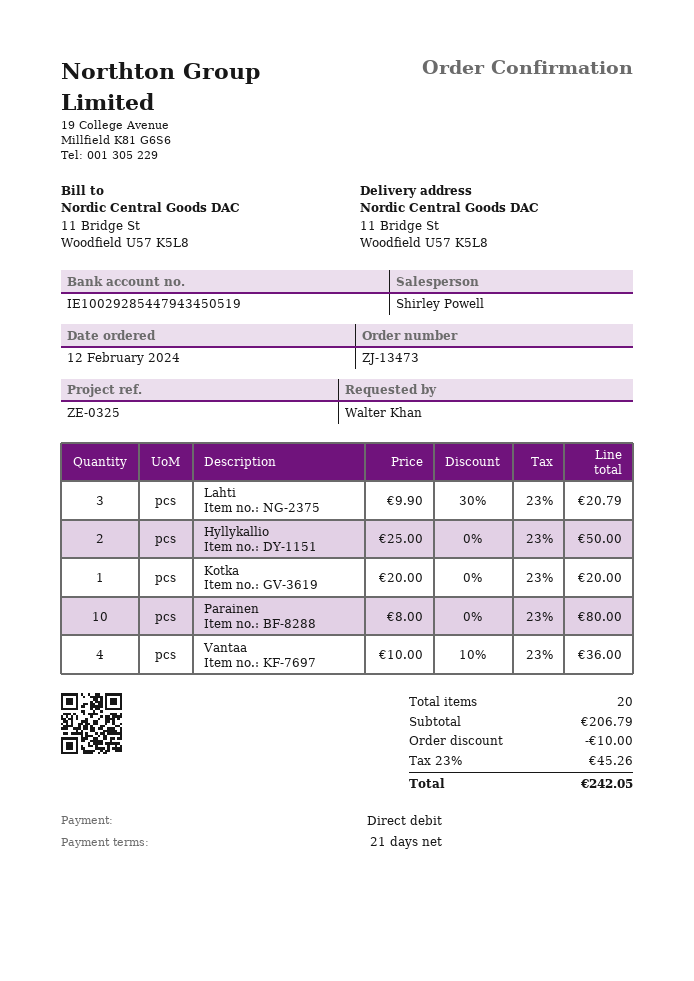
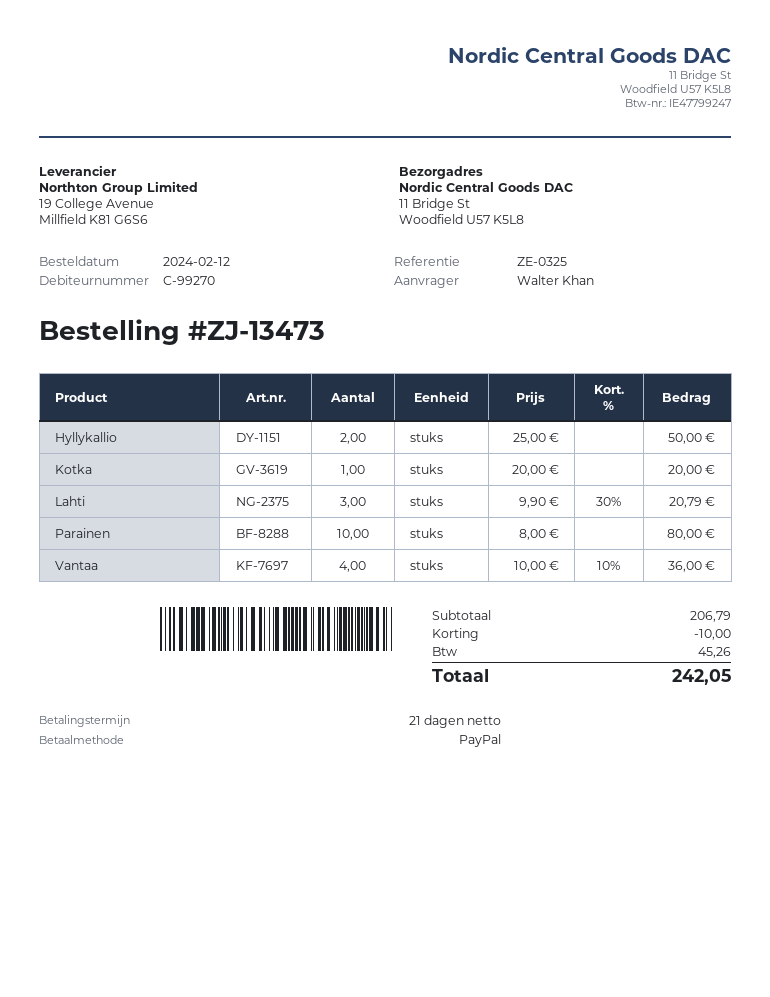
payment method: direct debit -> PayPal

